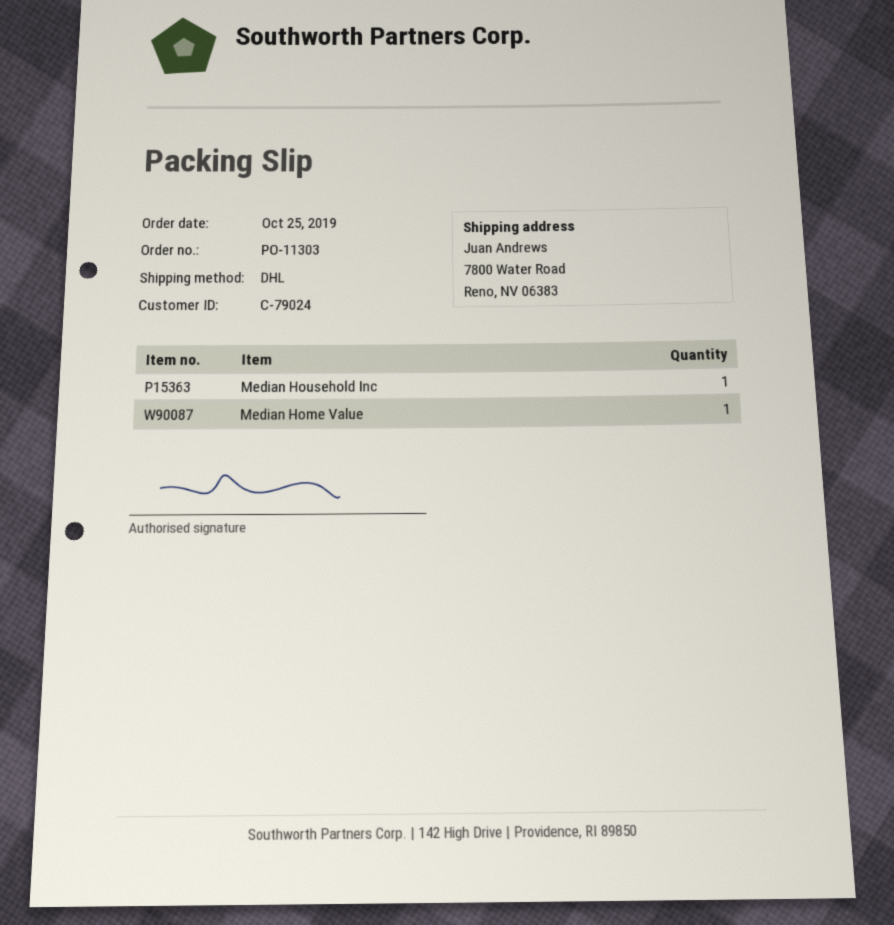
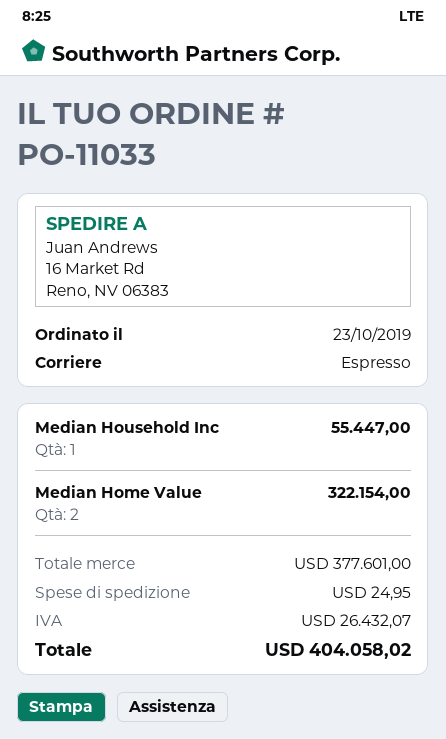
order number: PO-11303 -> PO-11033
order date: 2019-10-25 -> 2019-10-23
shipping method: DHL -> express
ship to: 7800 Water Road, Reno, NV 06383 -> 16 Market Rd, Reno, NV 06383
Median Home Value: 1 -> 2

